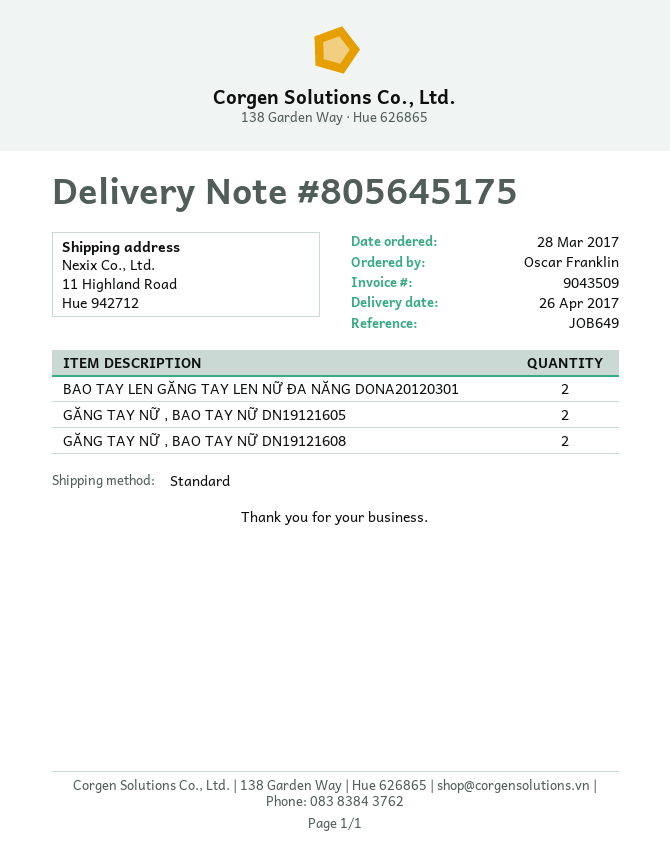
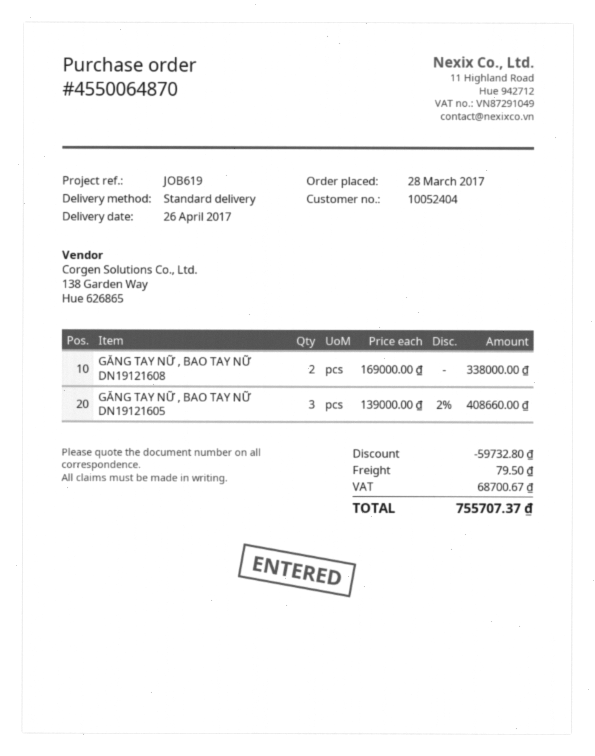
reference: JOB649 -> JOB619
BAO TAY LEN GĂNG TAY LEN NỮ ĐA NĂNG DONA20120301: 2 -> none
GĂNG TAY NỮ , BAO TAY NỮ DN19121605: 2 -> 3

